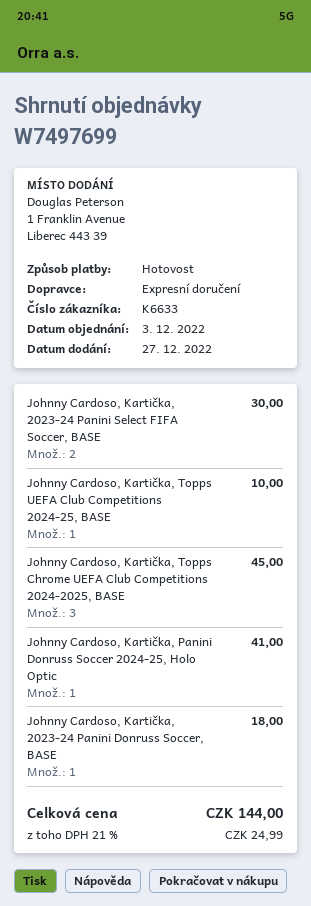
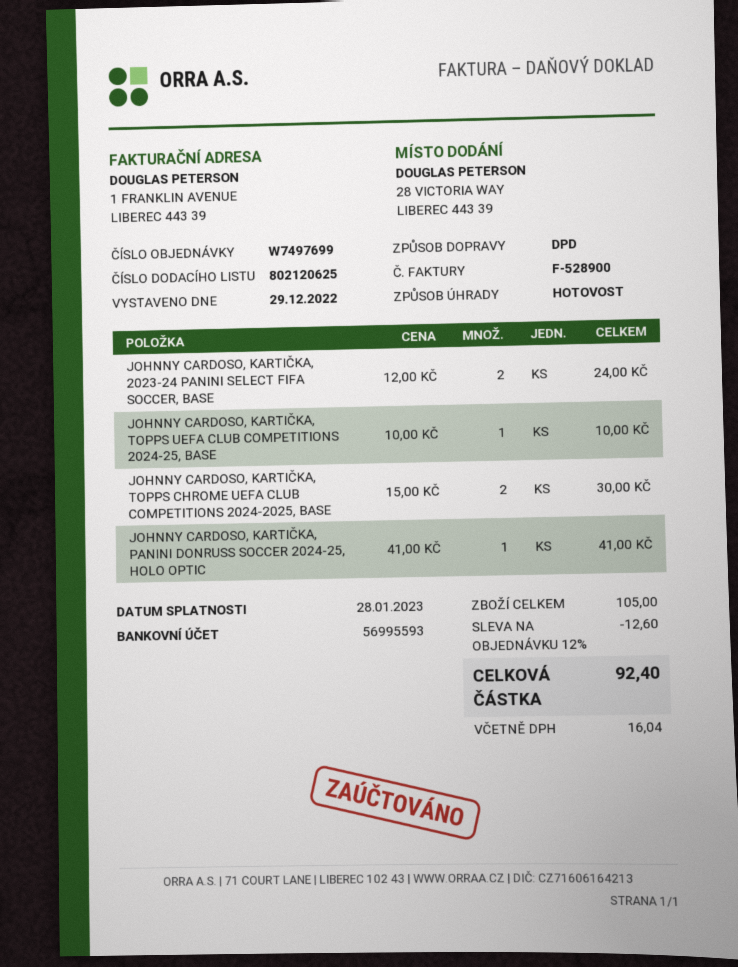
shipping method: express -> DPD
ship to: 1 Franklin Avenue, Liberec 443 39 -> 28 VICTORIA WAY, LIBEREC 443 39
Johnny Cardoso, Kartička, 2023-24 Panini Select FIFA Soccer, BASE: 2 for 30.00 -> 2 for 24.00
Johnny Cardoso, Kartička, Topps Chrome UEFA Club Competitions 2024-2025, BASE: 3 for 45.00 -> 2 for 30.00
Johnny Cardoso, Kartička, 2023-24 Panini Donruss Soccer, BASE: 1 for 18.00 -> none
discount: none -> 12% = 12.60
tax: 24.99 -> 16.04
total: 144.00 -> 92.40

